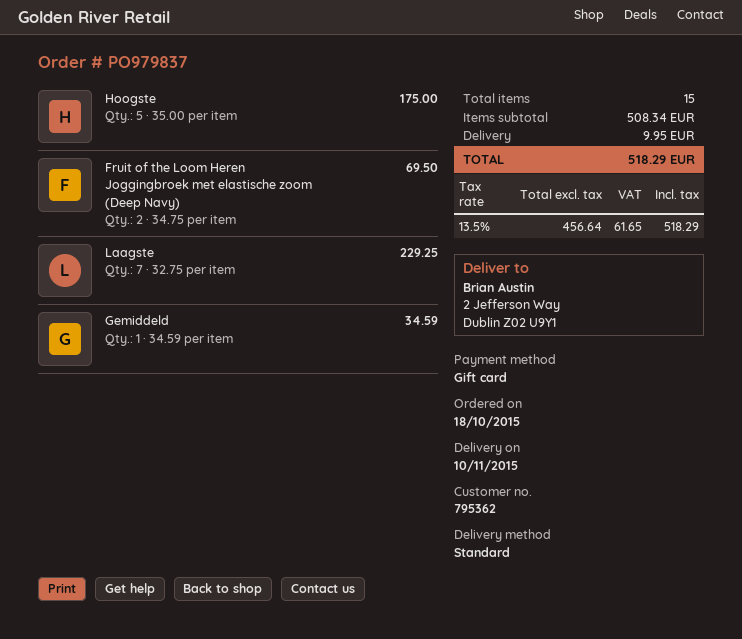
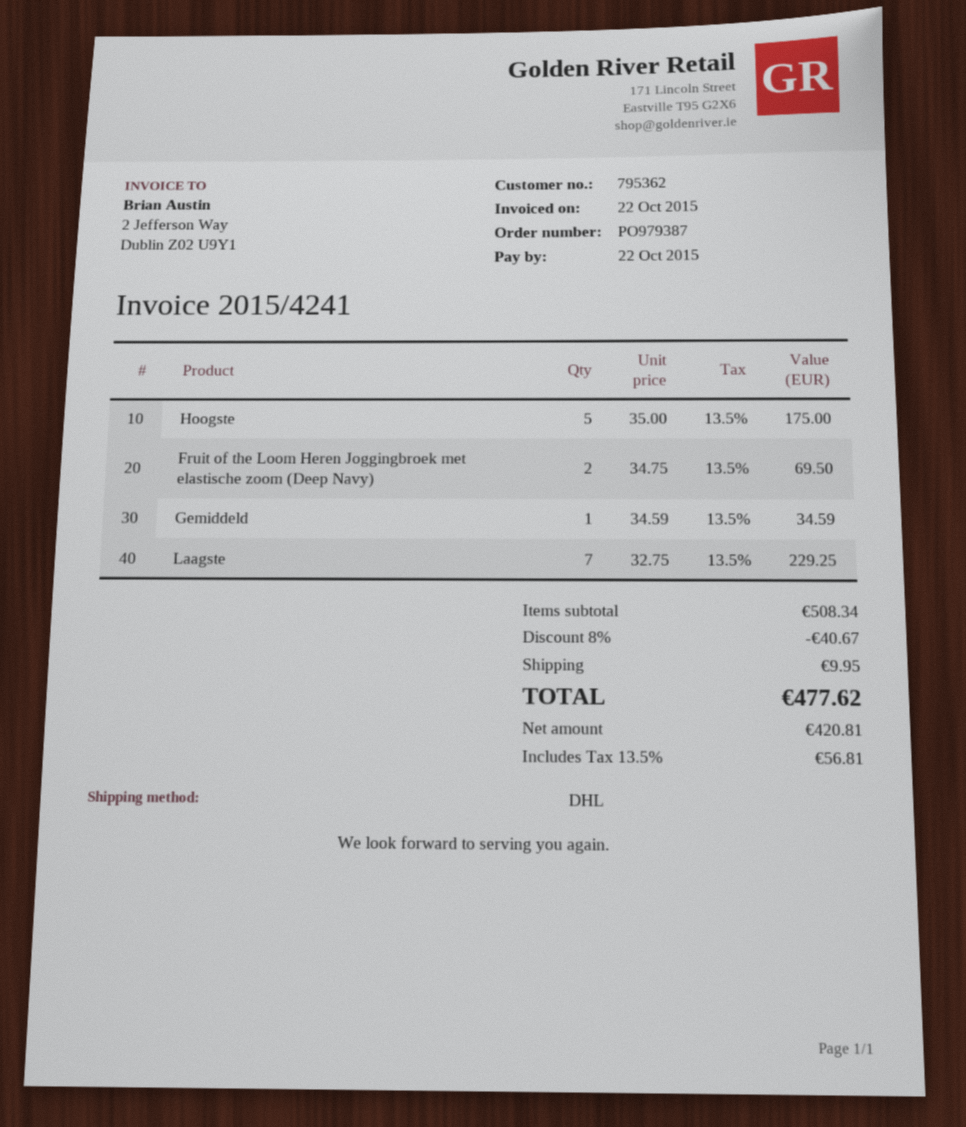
order number: PO979837 -> PO979387
shipping method: standard -> DHL
discount: none -> 8% = 40.67
net: 456.64 -> 420.81
tax: 13.5% = 61.65 -> 13.5% = 56.81
total: 518.29 -> 477.62

